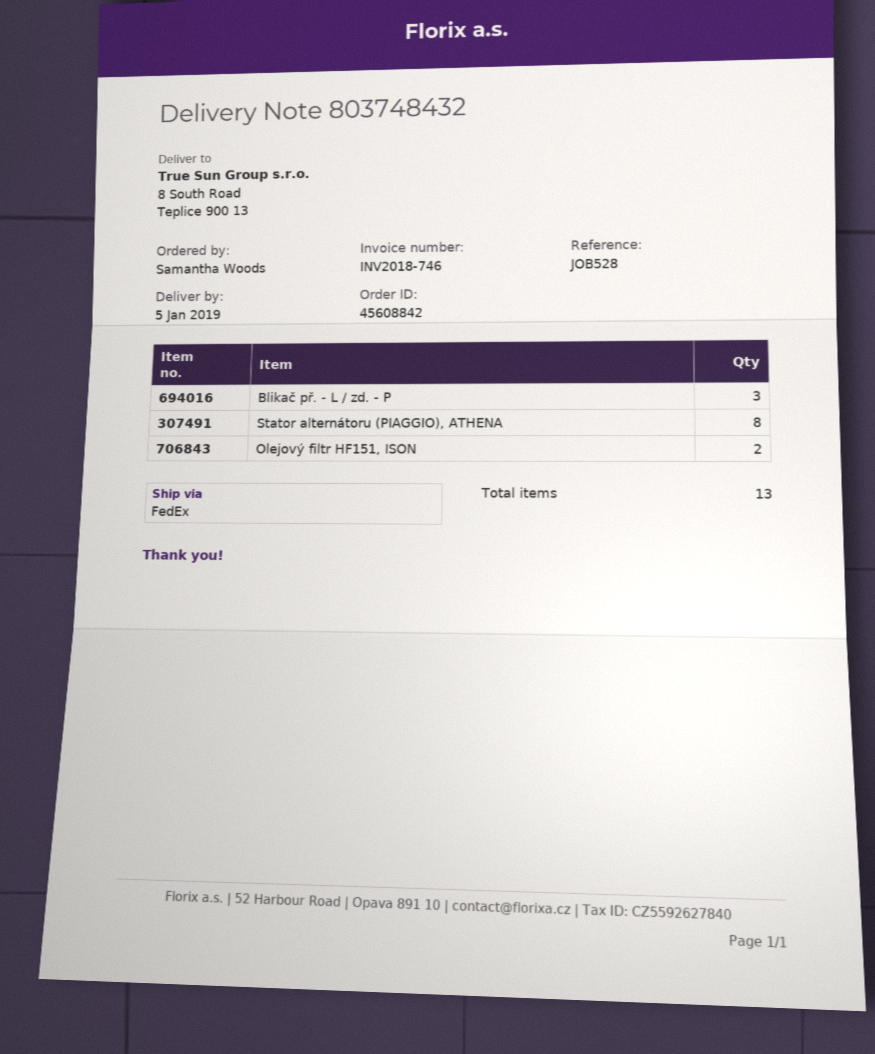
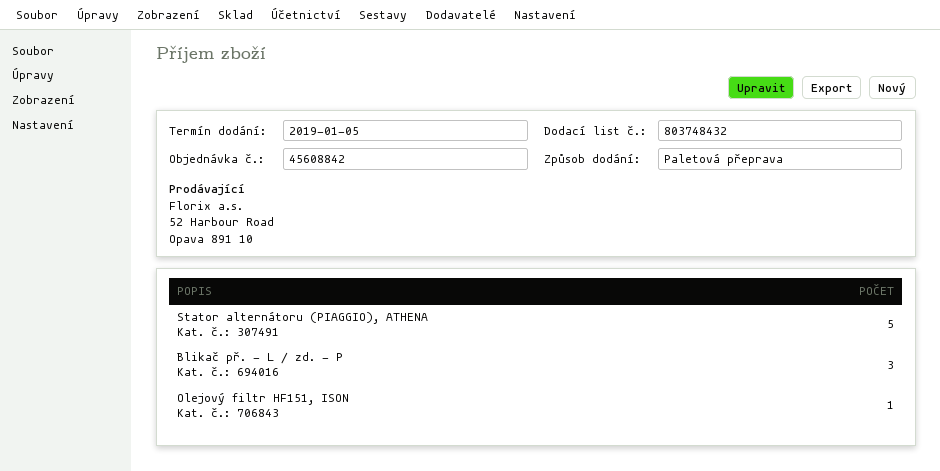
shipping method: FedEx -> pallet freight
Stator alternátoru (PIAGGIO), ATHENA: 8 -> 5
Olejový filtr HF151, ISON: 2 -> 1

